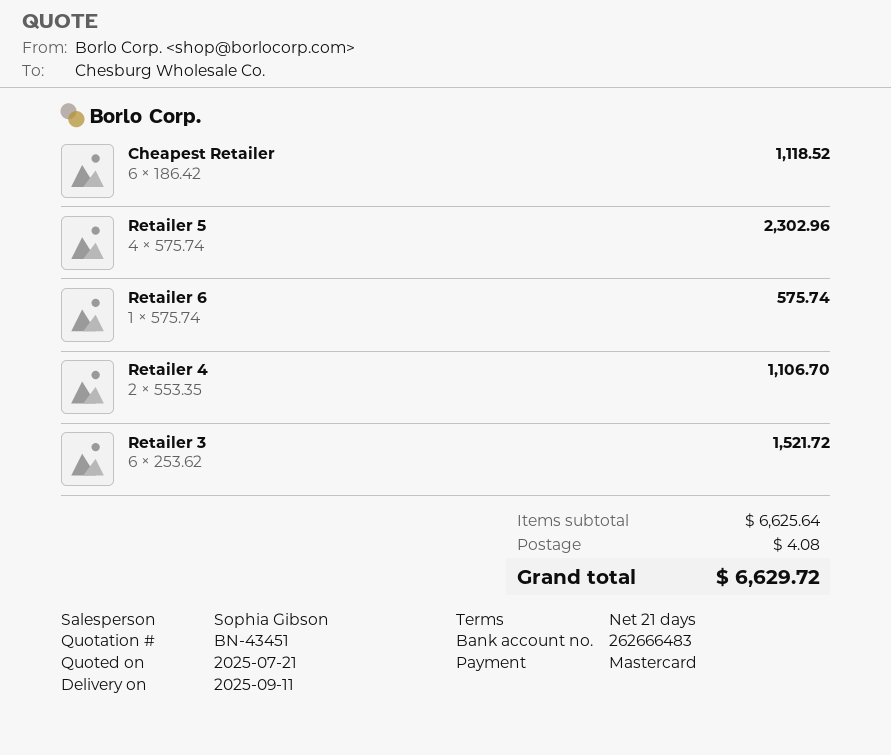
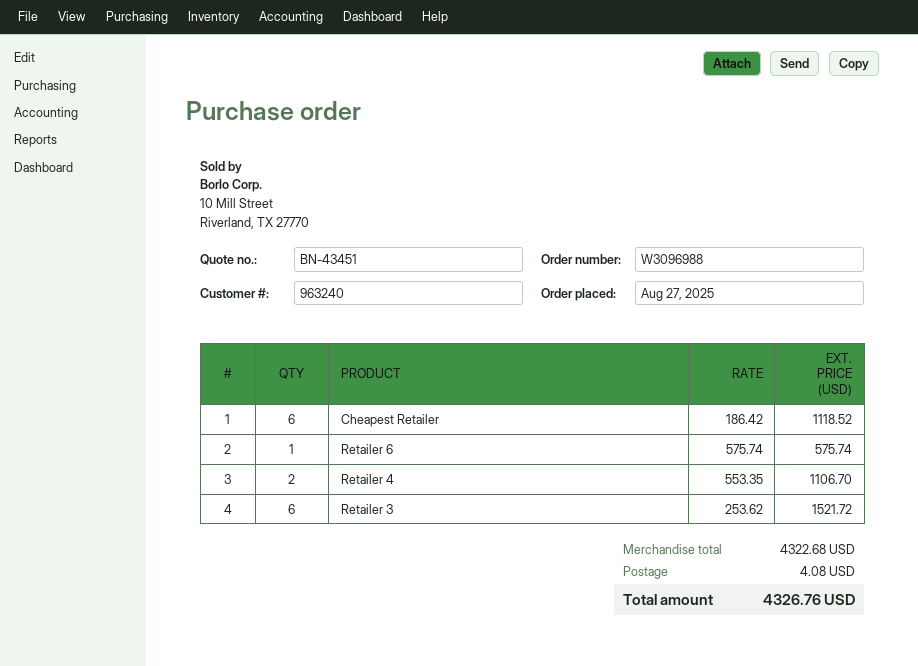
Retailer 5: 4 x 575.74 = 2302.96 -> none
subtotal: 6625.64 -> 4322.68
total: 6629.72 -> 4326.76

